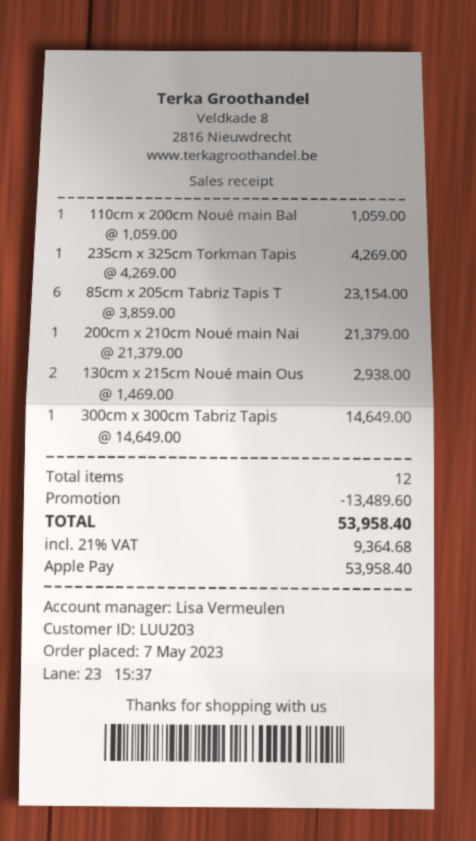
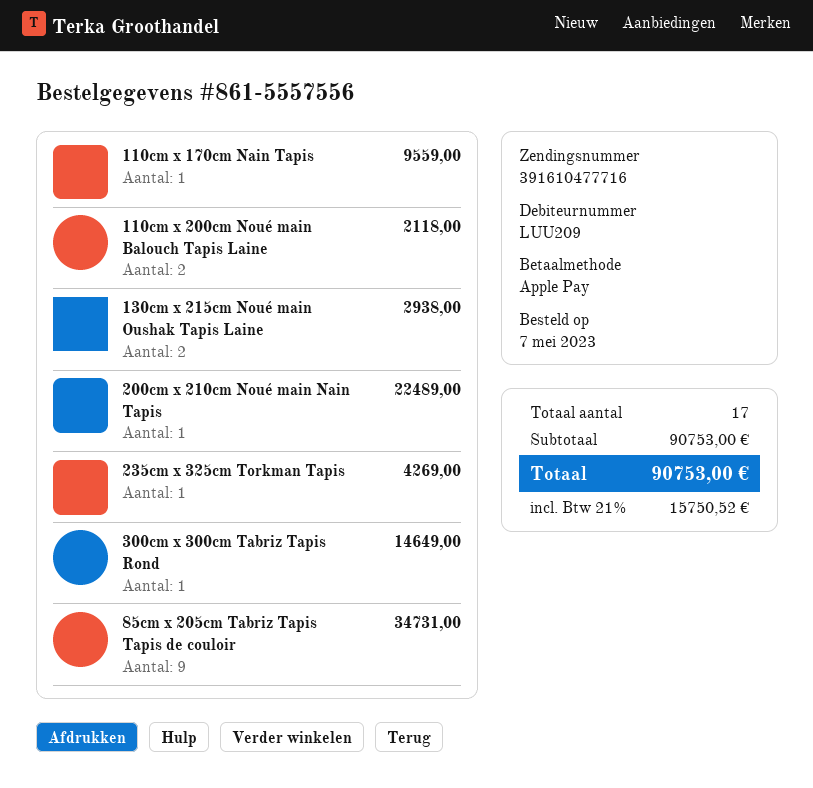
customer number: LUU203 -> LUU209
110cm x 200cm Noué main Bal: 1 for 1059.00 -> 2 for 2118.00
85cm x 205cm Tabriz Tapis T: 6 for 23154.00 -> 9 for 34731.00
200cm x 210cm Noué main Nai: 1 for 21379.00 -> 1 for 22489.00
110cm x 170cm Nain Tapis: none -> 1 for 9559.00
total quantity: 12 -> 17
discount: 13489.60 -> none
tax: 21% = 9364.68 -> 21% = 15750.52
total: 53958.40 -> 90753.00

